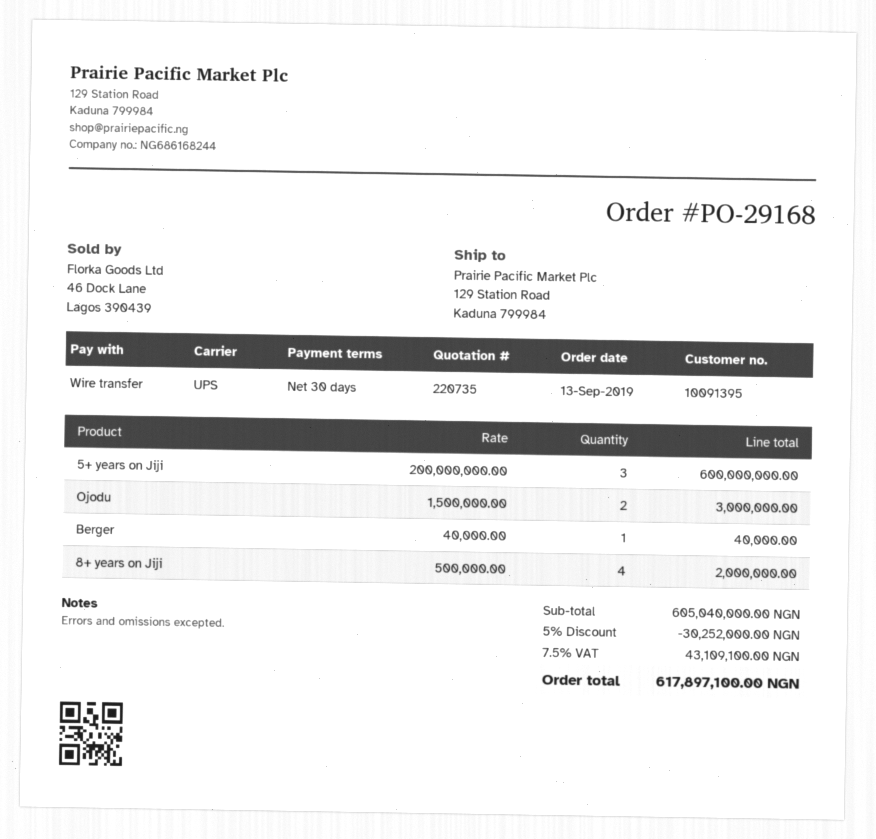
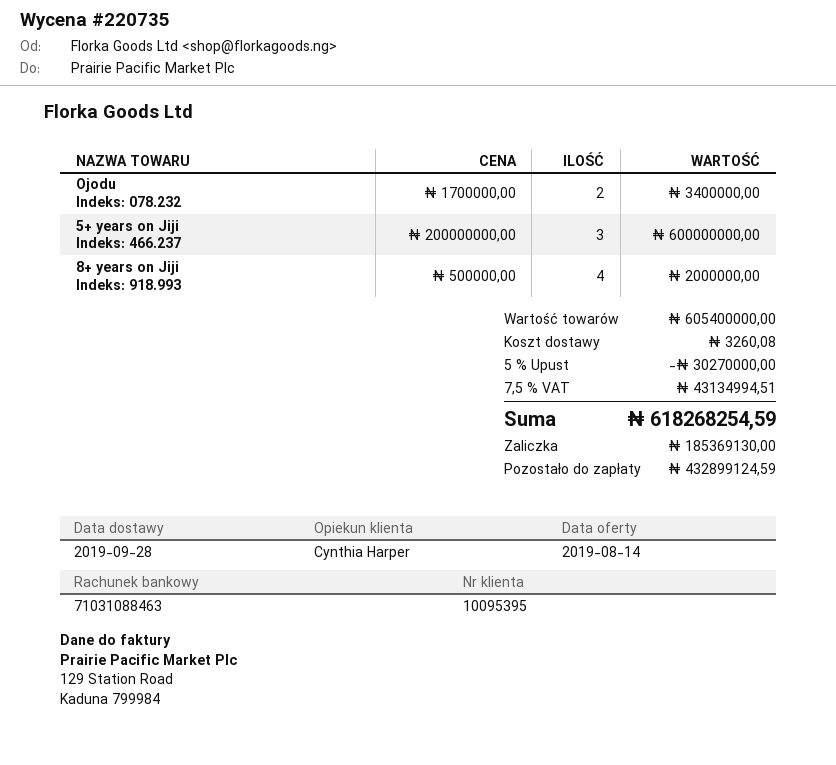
customer number: 10091395 -> 10095395
Ojodu: 2 x 1500000.00 = 3000000.00 -> 2 x 1700000.00 = 3400000.00
Berger: 1 x 40000.00 = 40000.00 -> none
subtotal: 605040000.00 -> 605400000.00
discount: 5% = 30252000.00 -> 5% = 30270000.00
shipping: none -> 3260.08
tax: 7.5% = 43109100.00 -> 7.5% = 43134994.51
total: 617897100.00 -> 618268254.59

